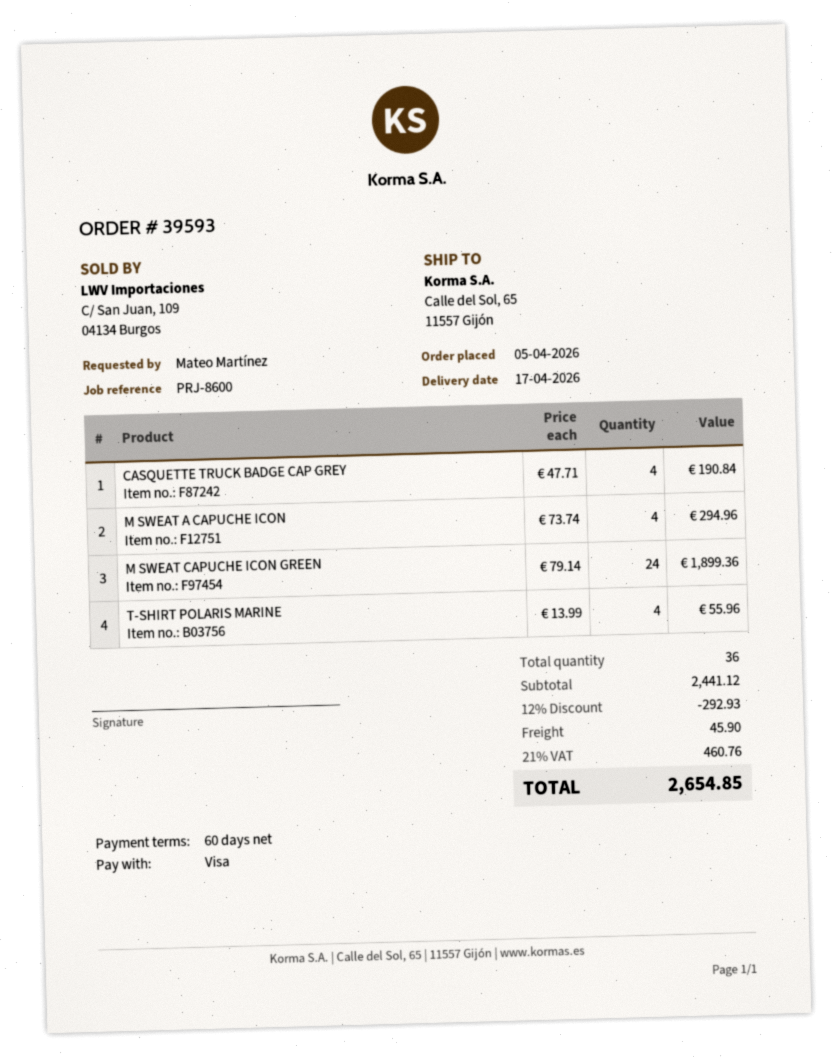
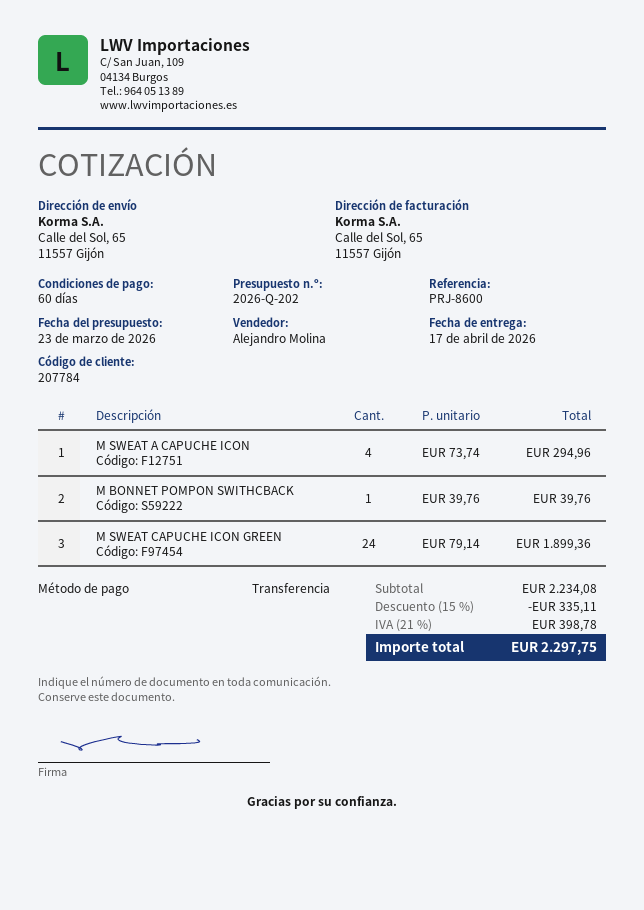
payment method: Visa -> bank transfer
CASQUETTE TRUCK BADGE CAP GREY: 4 x 47.71 = 190.84 -> none
T-SHIRT POLARIS MARINE: 4 x 13.99 = 55.96 -> none
M BONNET POMPON SWITHCBACK: none -> 1 x 39.76 = 39.76
subtotal: 2441.12 -> 2234.08
discount: 12% = 292.93 -> 15% = 335.11
shipping: 45.90 -> none
tax: 21% = 460.76 -> 21% = 398.78
total: 2654.85 -> 2297.75

